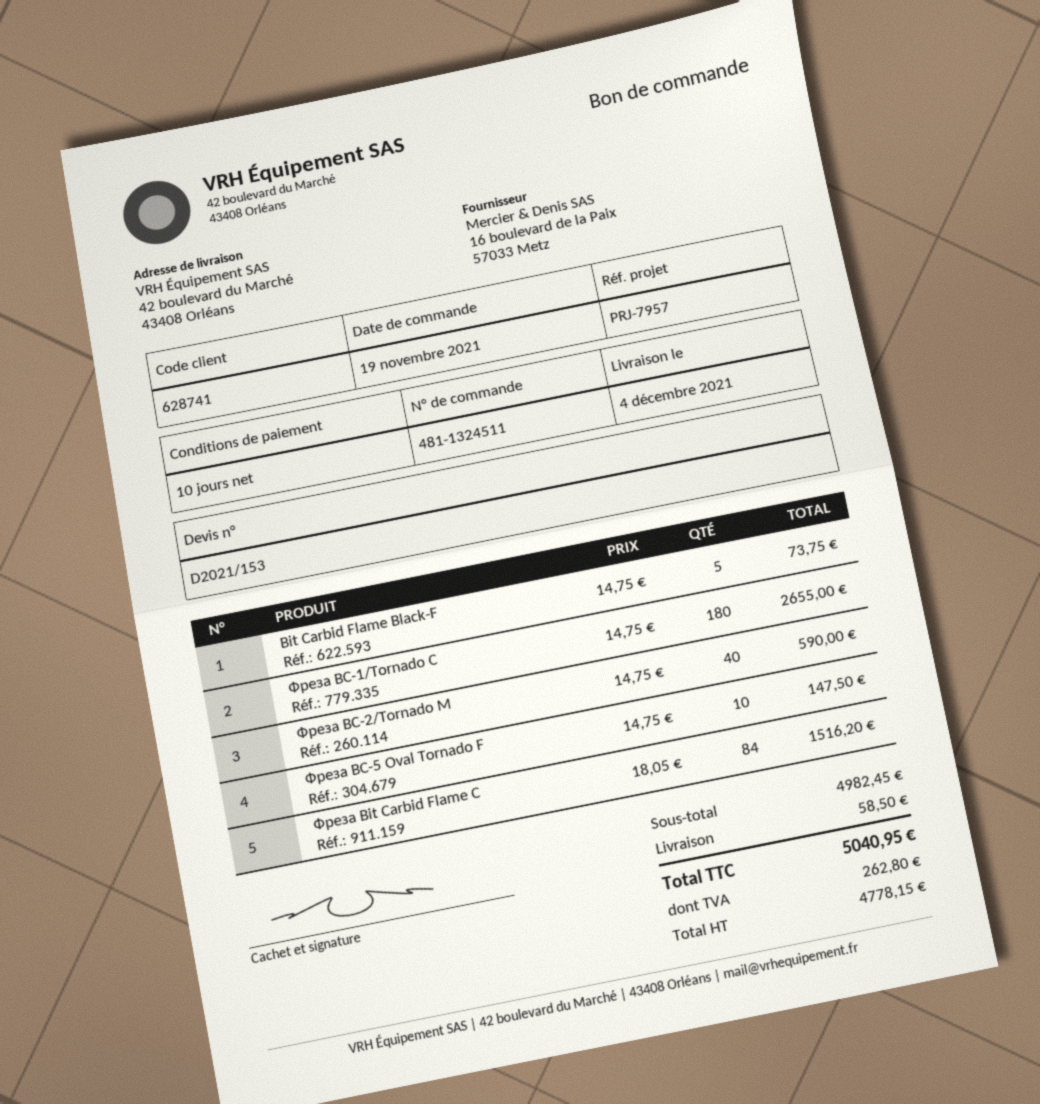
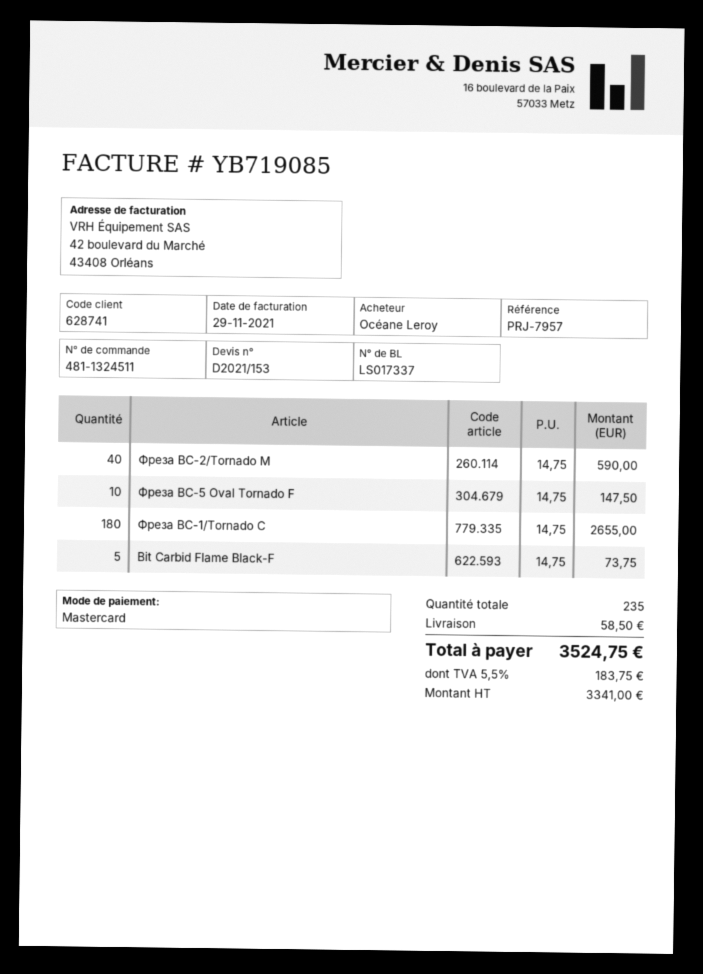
Фреза Bit Carbid Flame C: 84 x 18.05 = 1516.20 -> none
net: 4778.15 -> 3341.00
tax: 262.80 -> 183.75
total: 5040.95 -> 3524.75

